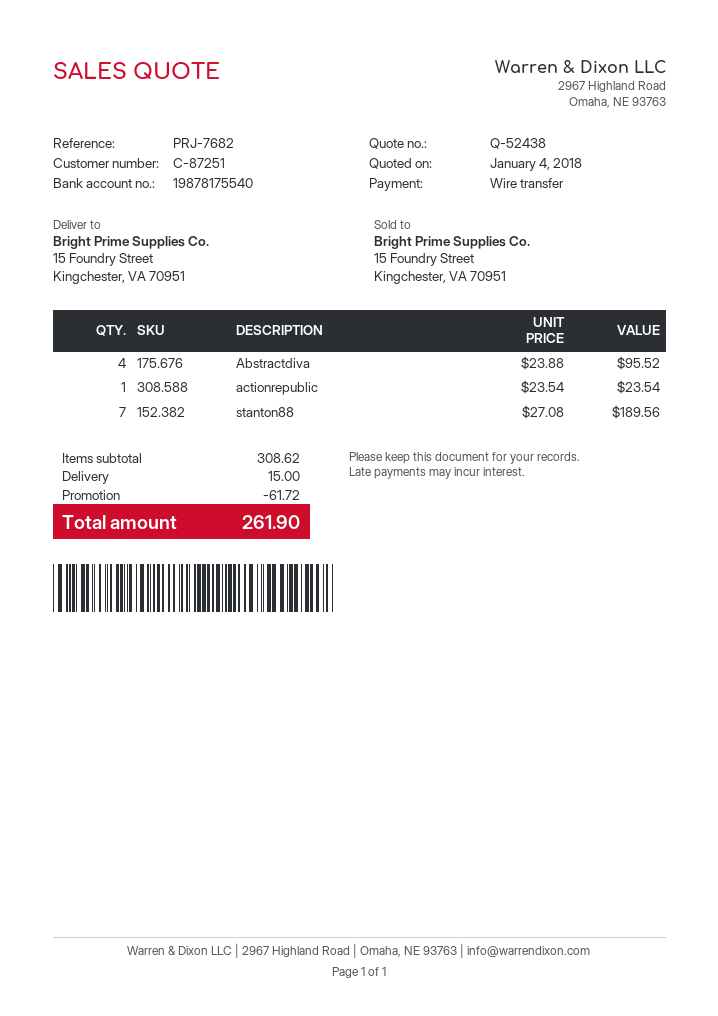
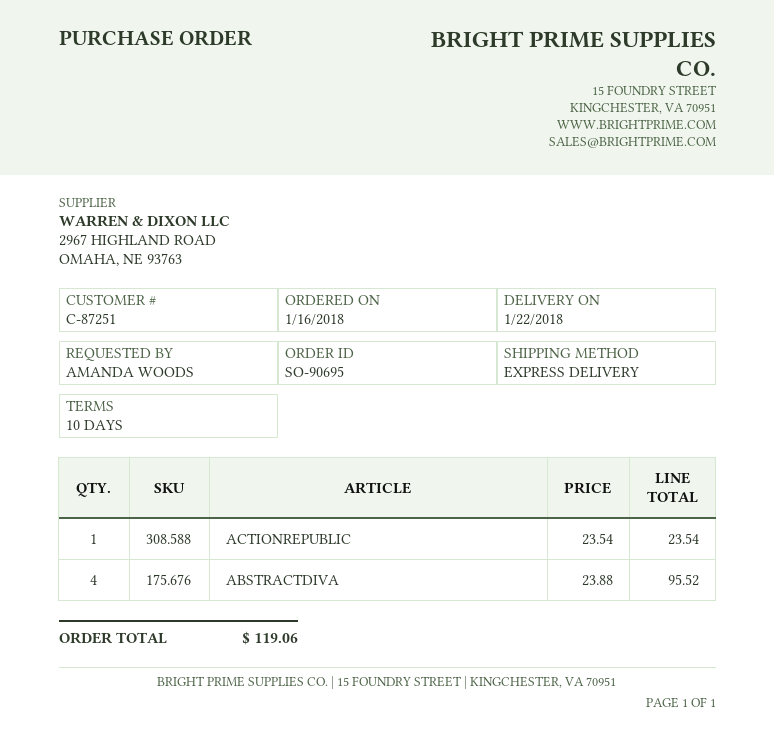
stanton88: 7 x 27.08 = 189.56 -> none
discount: 61.72 -> none
shipping: 15.00 -> none
total: 261.90 -> 119.06

